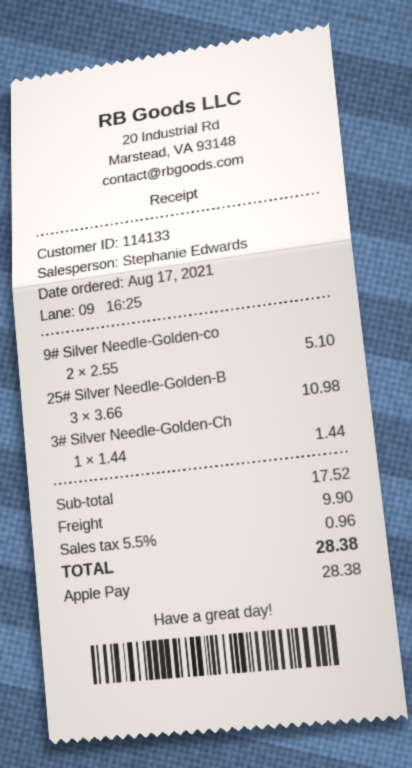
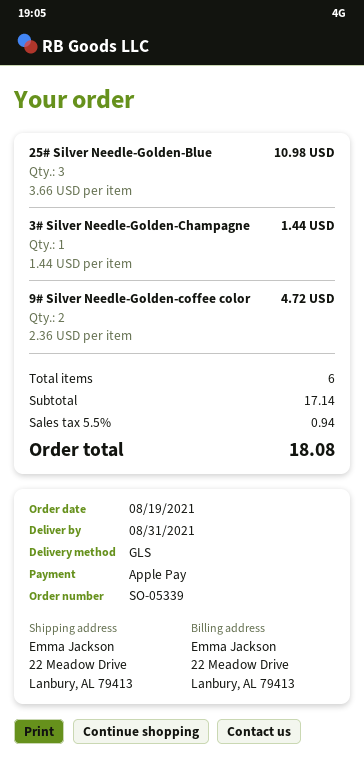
order date: 2021-08-17 -> 2021-08-19
9# Silver Needle-Golden-co: 2 x 2.55 = 5.10 -> 2 x 2.36 = 4.72
subtotal: 17.52 -> 17.14
shipping: 9.90 -> none
tax: 5.5% = 0.96 -> 5.5% = 0.94
total: 28.38 -> 18.08

